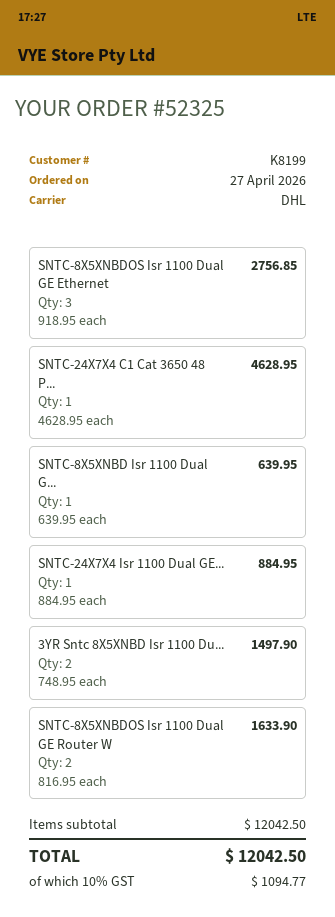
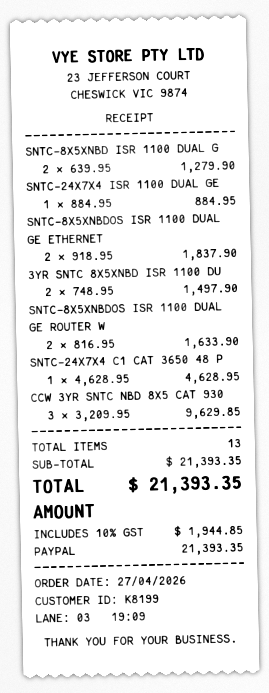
SNTC-8X5XNBDOS Isr 1100 Dual GE Ethernet: 3 x 918.95 = 2756.85 -> 2 x 918.95 = 1837.90
SNTC-8X5XNBD Isr 1100 Dual G...: 1 x 639.95 = 639.95 -> 2 x 639.95 = 1279.90
CCW 3YR SNTC NBD 8X5 CAT 930: none -> 3 x 3209.95 = 9629.85
subtotal: 12042.50 -> 21393.35
tax: 10% = 1094.77 -> 10% = 1944.85
total: 12042.50 -> 21393.35

